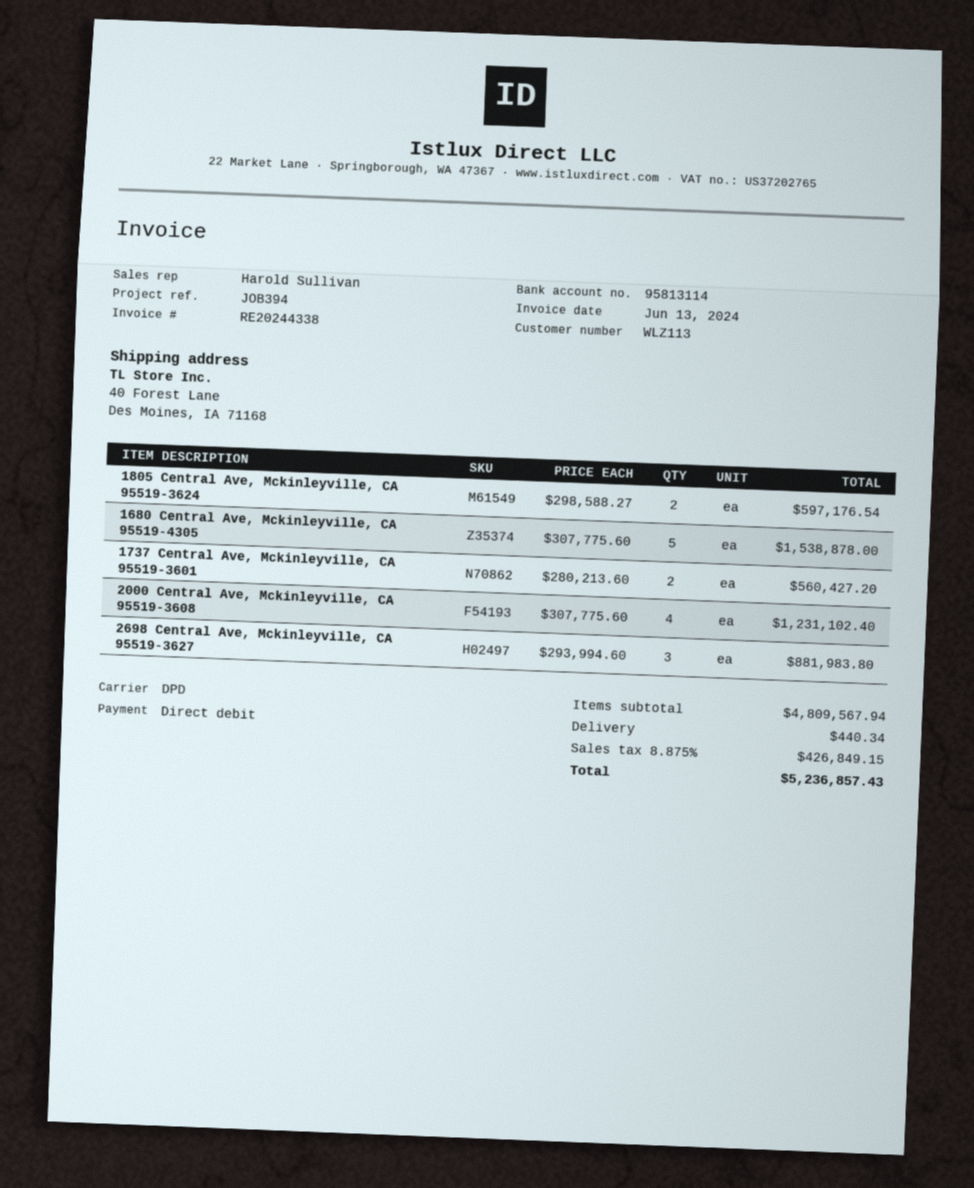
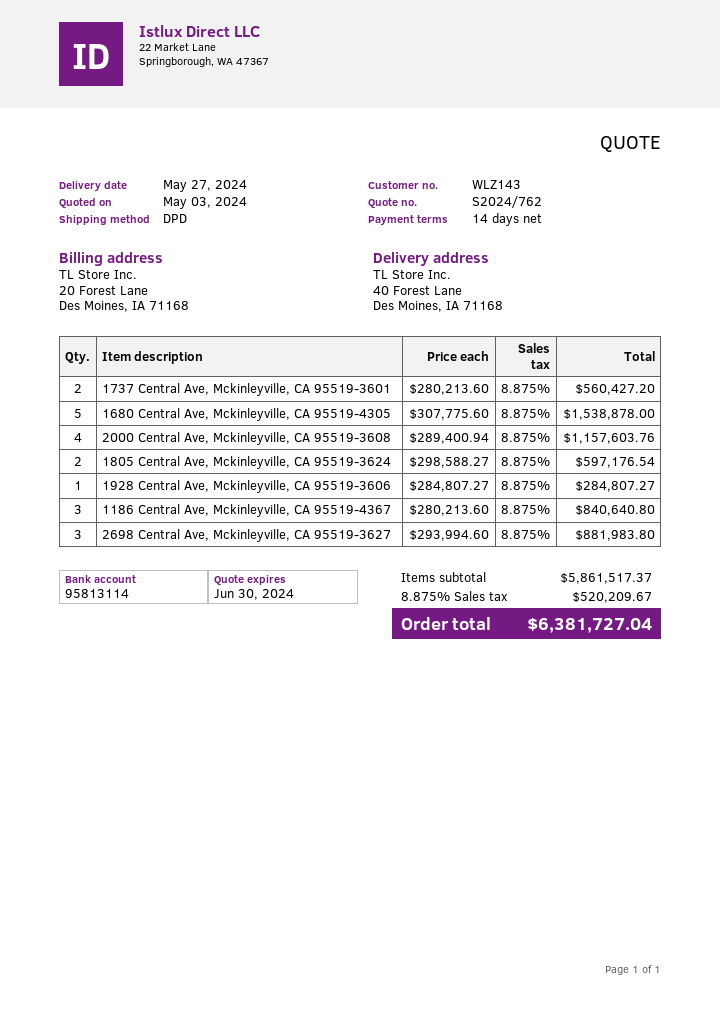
customer number: WLZ113 -> WLZ143
2000 Central Ave, Mckinleyville, CA 95519-3608: 4 x 307775.60 = 1231102.40 -> 4 x 289400.94 = 1157603.76
1928 Central Ave, Mckinleyville, CA 95519-3606: none -> 1 x 284807.27 = 284807.27
1186 Central Ave, Mckinleyville, CA 95519-4367: none -> 3 x 280213.60 = 840640.80
subtotal: 4809567.94 -> 5861517.37
shipping: 440.34 -> none
tax: 8.875% = 426849.15 -> 8.875% = 520209.67
total: 5236857.43 -> 6381727.04

